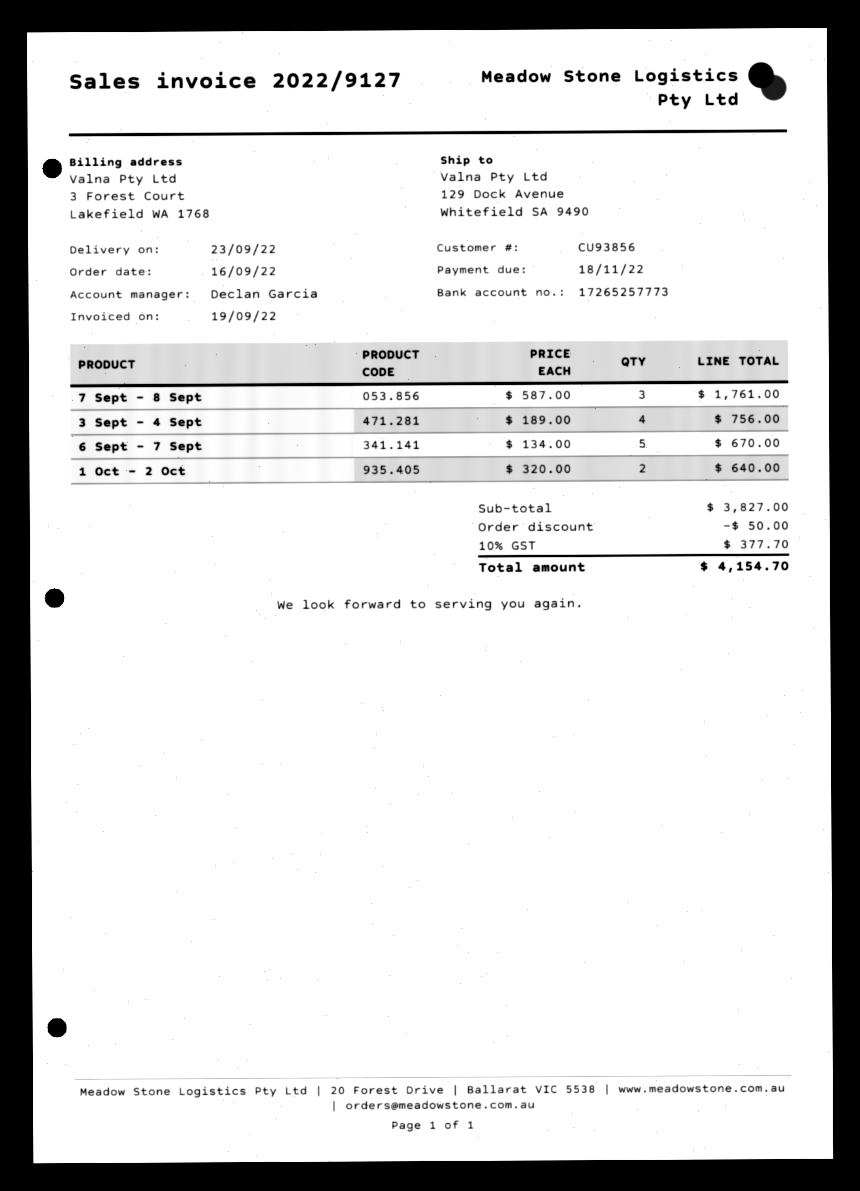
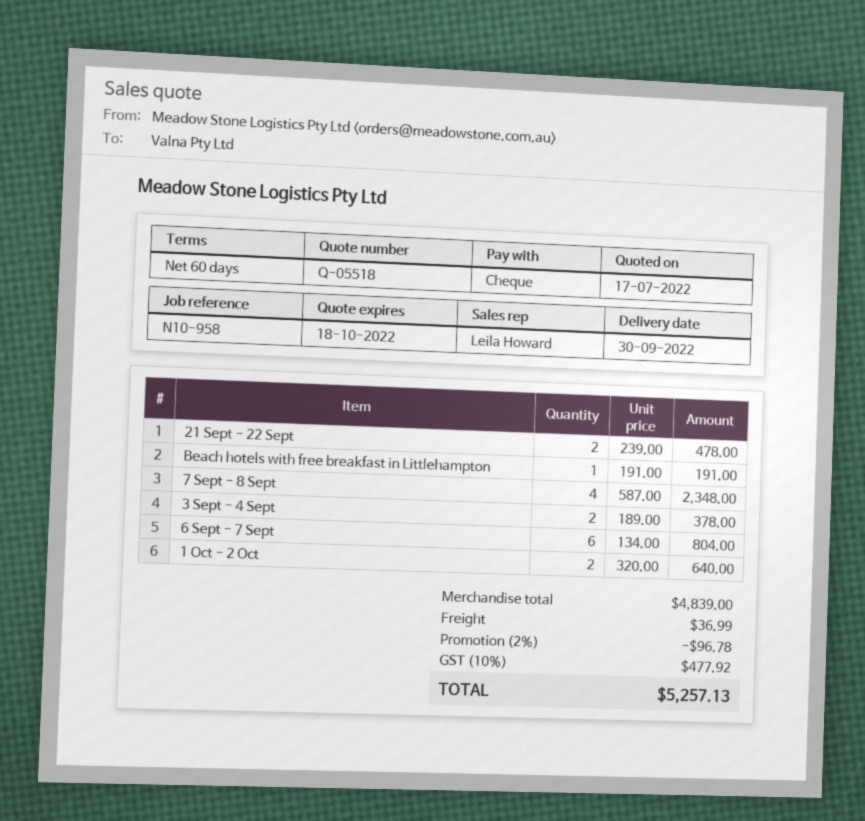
delivery date: 2022-09-23 -> 2022-09-30
sales rep: Declan Garcia -> Leila Howard
7 Sept - 8 Sept: 3 x 587.00 = 1761.00 -> 4 x 587.00 = 2348.00
3 Sept - 4 Sept: 4 x 189.00 = 756.00 -> 2 x 189.00 = 378.00
6 Sept - 7 Sept: 5 x 134.00 = 670.00 -> 6 x 134.00 = 804.00
21 Sept - 22 Sept: none -> 2 x 239.00 = 478.00
Beach hotels with free breakfast in Littlehampton: none -> 1 x 191.00 = 191.00
subtotal: 3827.00 -> 4839.00
discount: 50.00 -> 96.78
shipping: none -> 36.99
tax: 10% = 377.70 -> 10% = 477.92
total: 4154.70 -> 5257.13

